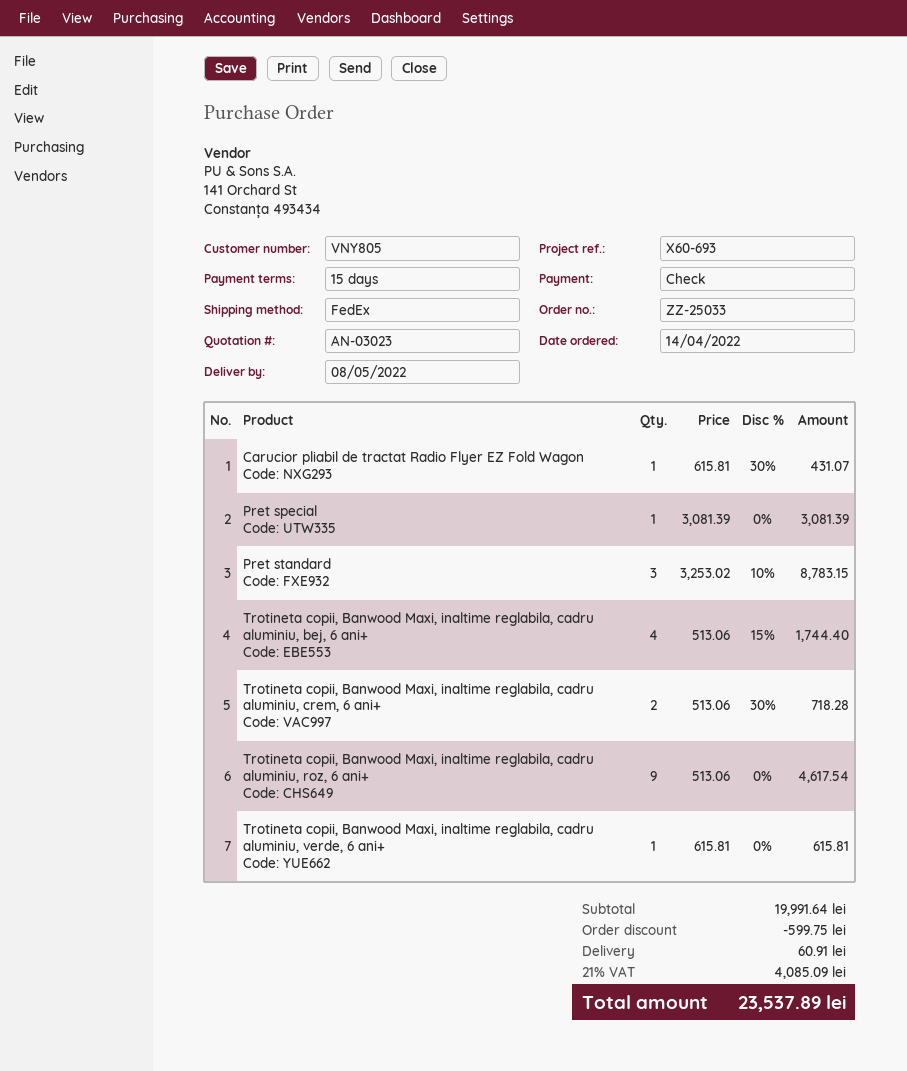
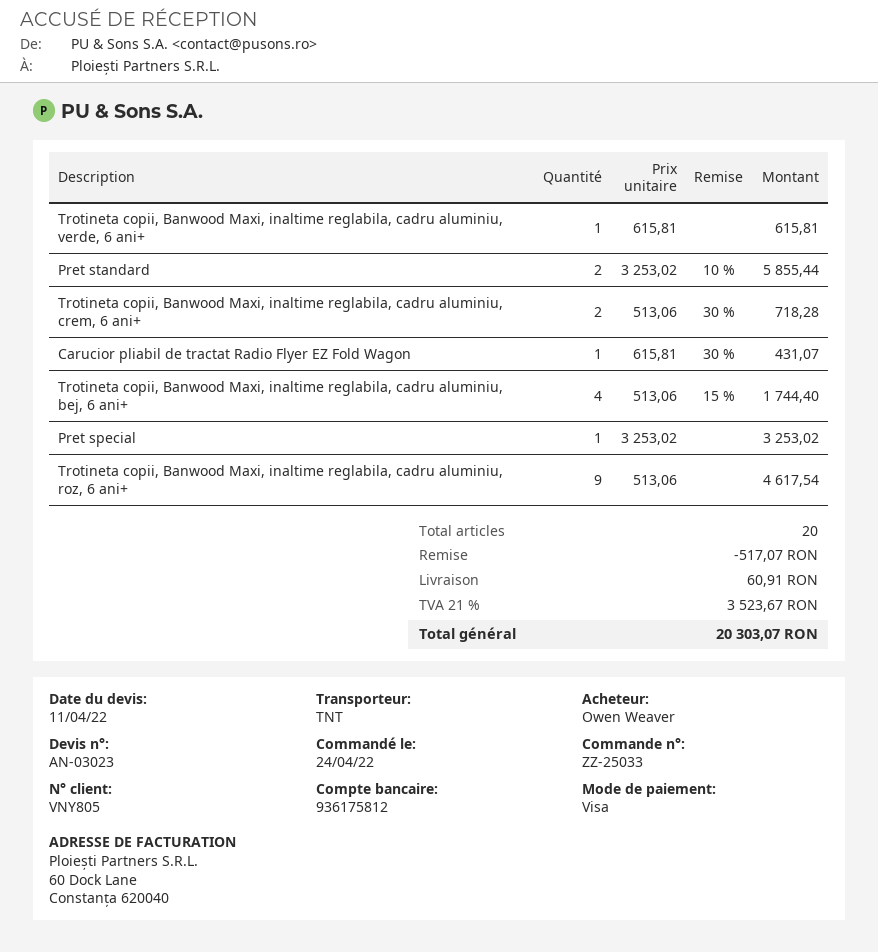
order date: 2022-04-14 -> 2022-04-24
payment method: cheque -> Visa
shipping method: FedEx -> TNT
Pret special: 1 x 3081.39 = 3081.39 -> 1 x 3253.02 = 3253.02
Pret standard: 3 x 3253.02 - 10% = 8783.15 -> 2 x 3253.02 - 10% = 5855.44
discount: 599.75 -> 517.07
tax: 21% = 4085.09 -> 21% = 3523.67
total: 23537.89 -> 20303.07

